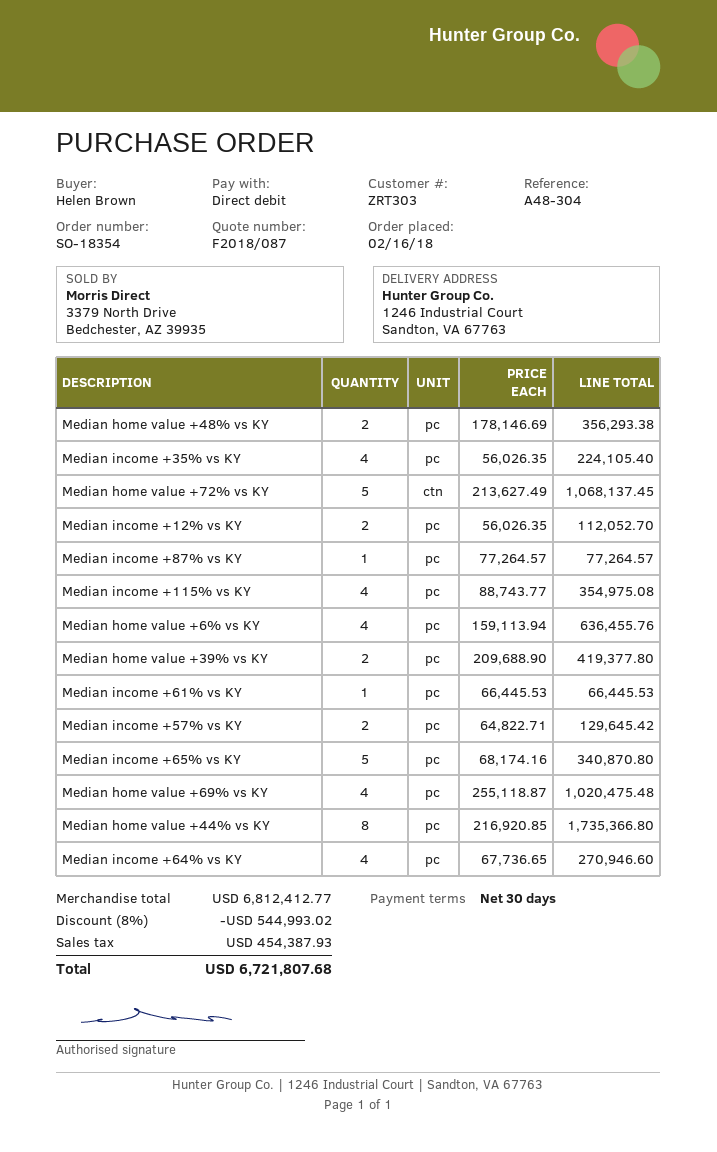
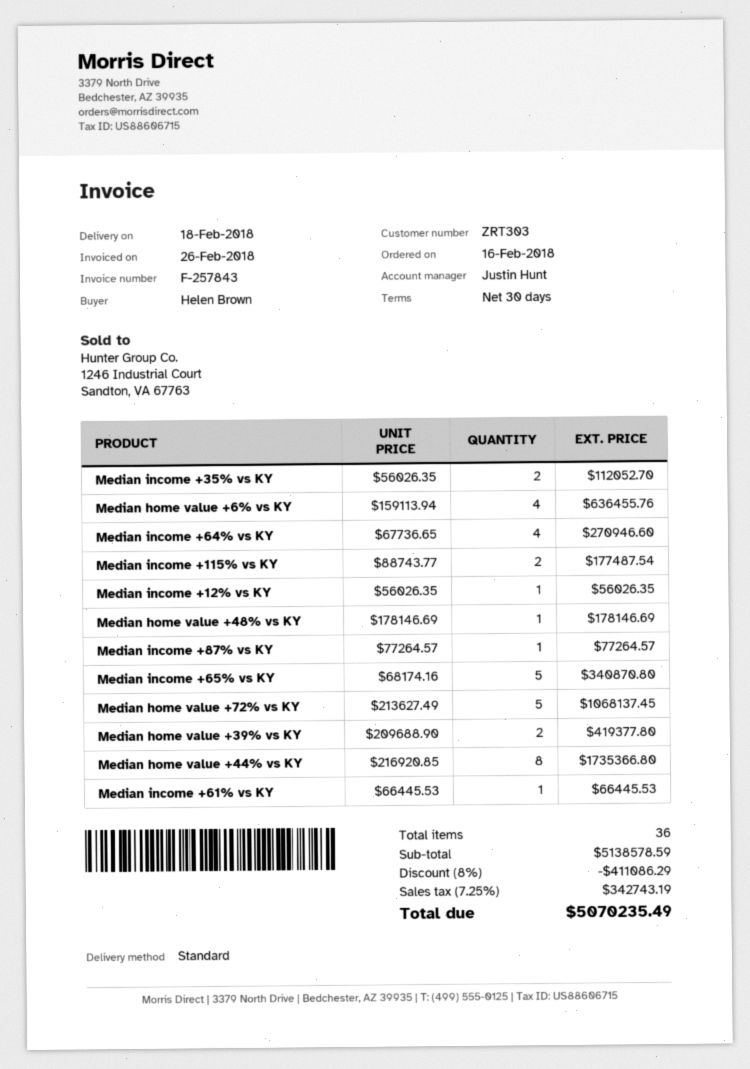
Median home value +48% vs KY: 2 x 178146.69 = 356293.38 -> 1 x 178146.69 = 178146.69
Median income +35% vs KY: 4 x 56026.35 = 224105.40 -> 2 x 56026.35 = 112052.70
Median income +12% vs KY: 2 x 56026.35 = 112052.70 -> 1 x 56026.35 = 56026.35
Median income +115% vs KY: 4 x 88743.77 = 354975.08 -> 2 x 88743.77 = 177487.54
Median income +57% vs KY: 2 x 64822.71 = 129645.42 -> none
Median home value +69% vs KY: 4 x 255118.87 = 1020475.48 -> none
subtotal: 6812412.77 -> 5138578.59
discount: 8% = 544993.02 -> 8% = 411086.29
tax: 454387.93 -> 342743.19
total: 6721807.68 -> 5070235.49

